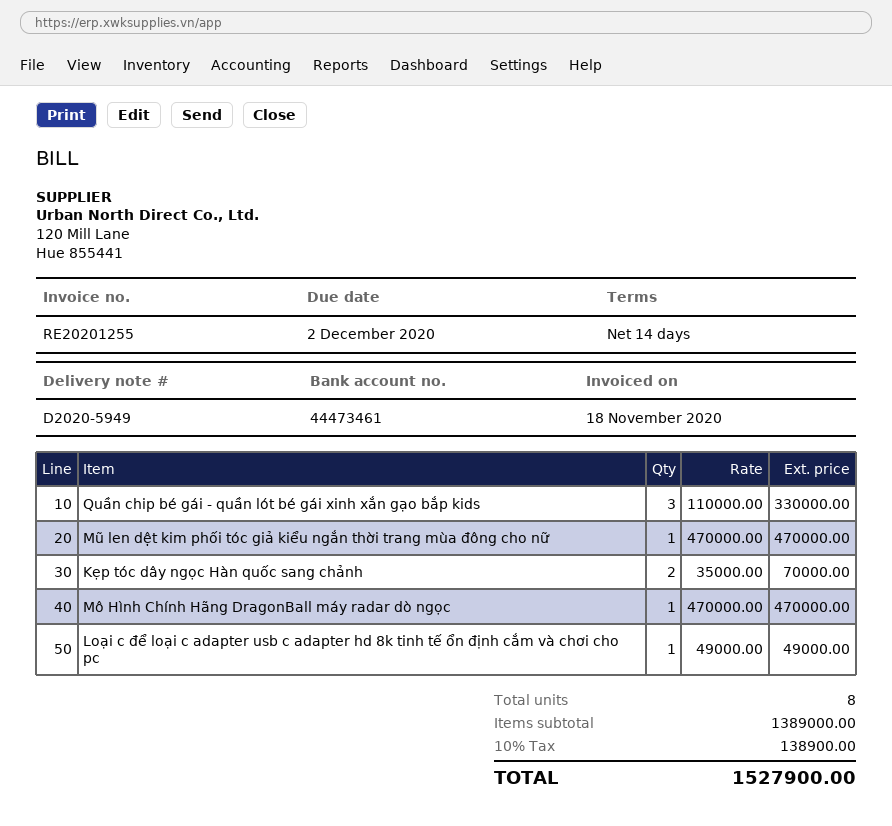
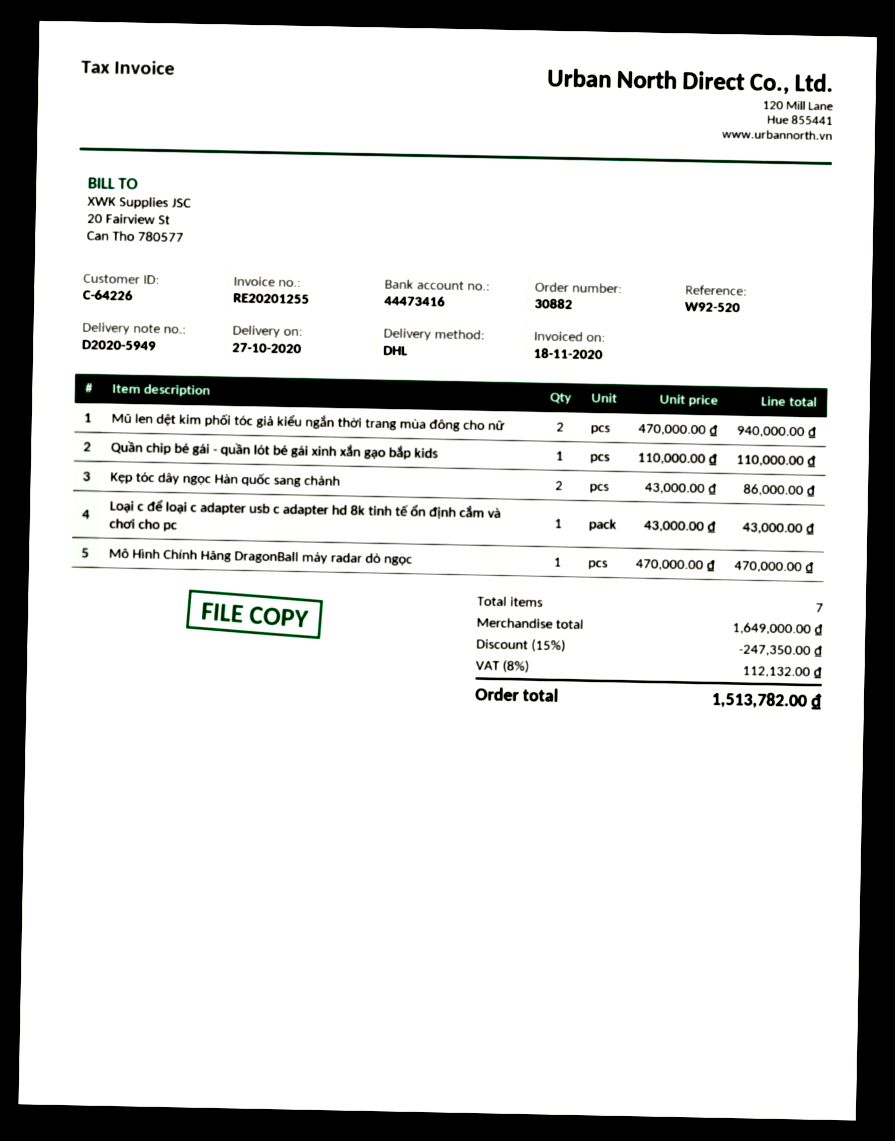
bank account: 44473461 -> 44473416
Quần chip bé gái - quần lót bé gái xinh xắn gạo bắp kids: 3 x 110000.00 = 330000.00 -> 1 x 110000.00 = 110000.00
Mũ len dệt kim phối tóc giả kiểu ngắn thời trang mùa đông cho nữ: 1 x 470000.00 = 470000.00 -> 2 x 470000.00 = 940000.00
Kẹp tóc dây ngọc Hàn quốc sang chảnh: 2 x 35000.00 = 70000.00 -> 2 x 43000.00 = 86000.00
Loại c để loại c adapter usb c adapter hd 8k tinh tế ổn định cắm và chơi cho pc: 1 x 49000.00 = 49000.00 -> 1 x 43000.00 = 43000.00
total quantity: 8 -> 7
subtotal: 1389000.00 -> 1649000.00
discount: none -> 15% = 247350.00
tax: 10% = 138900.00 -> 8% = 112132.00
total: 1527900.00 -> 1513782.00

